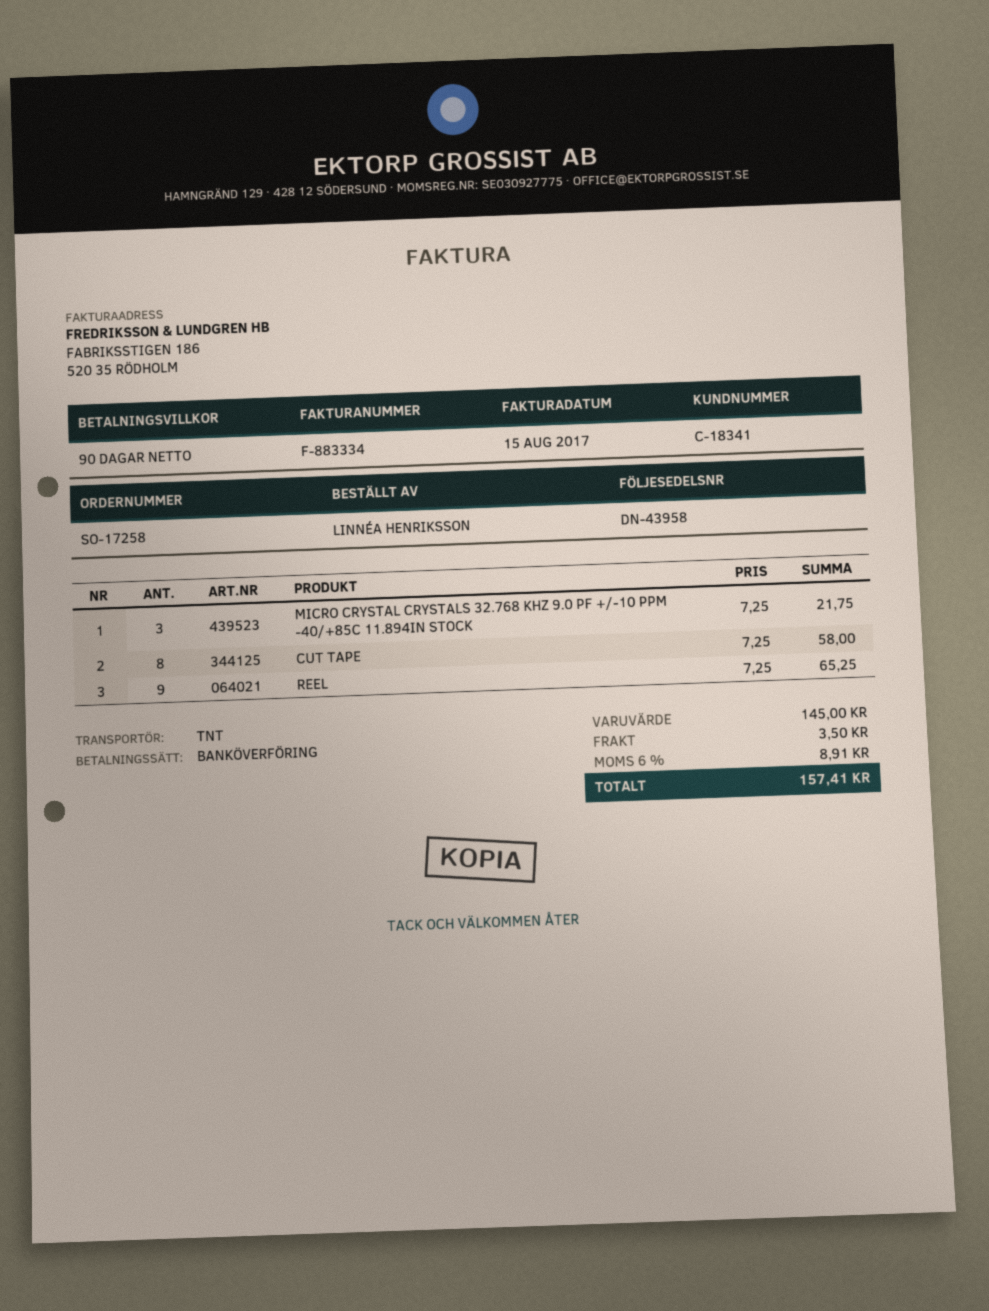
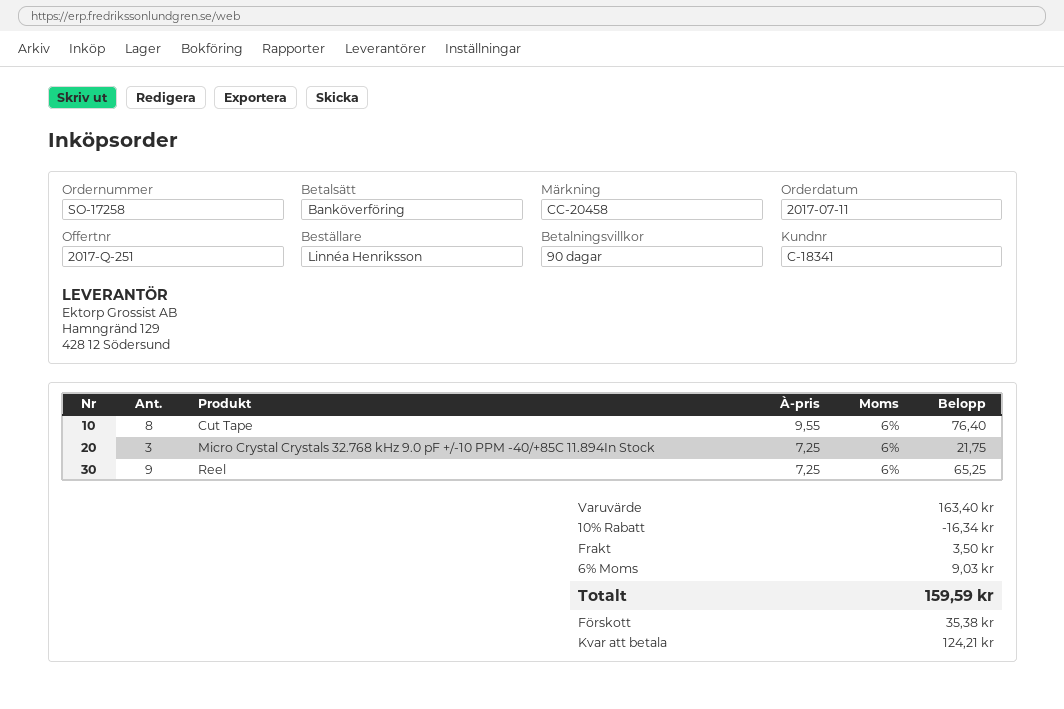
CUT TAPE: 8 x 7.25 = 58.00 -> 8 x 9.55 = 76.40
subtotal: 145.00 -> 163.40
discount: none -> 10% = 16.34
tax: 6% = 8.91 -> 6% = 9.03
total: 157.41 -> 159.59

